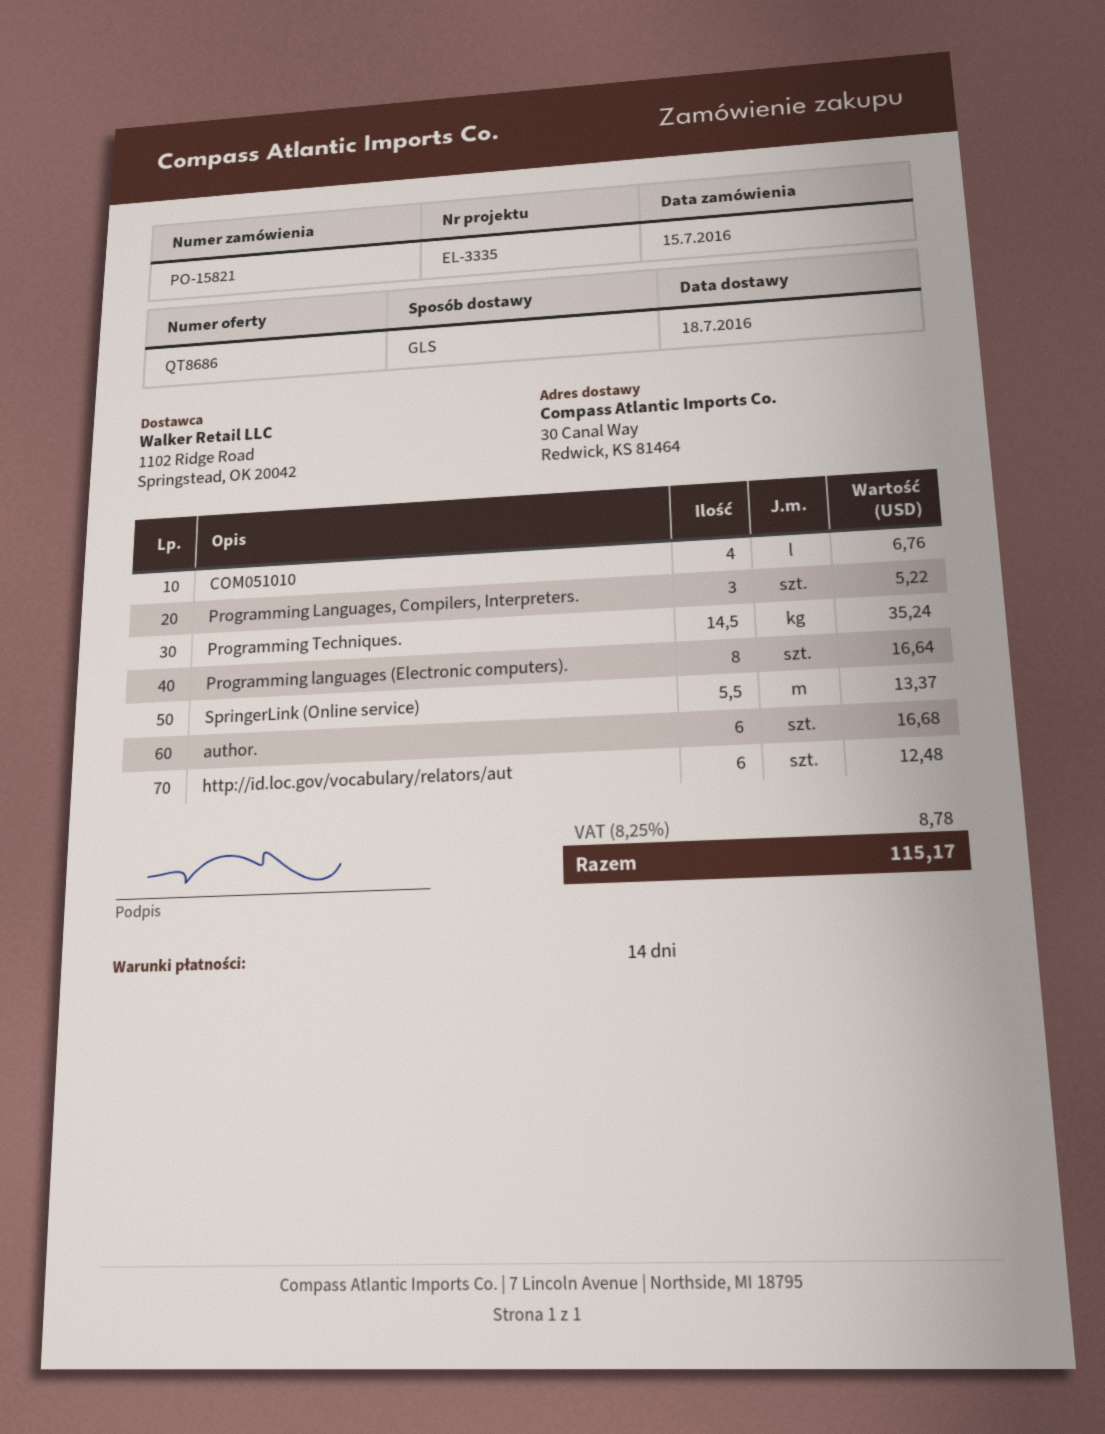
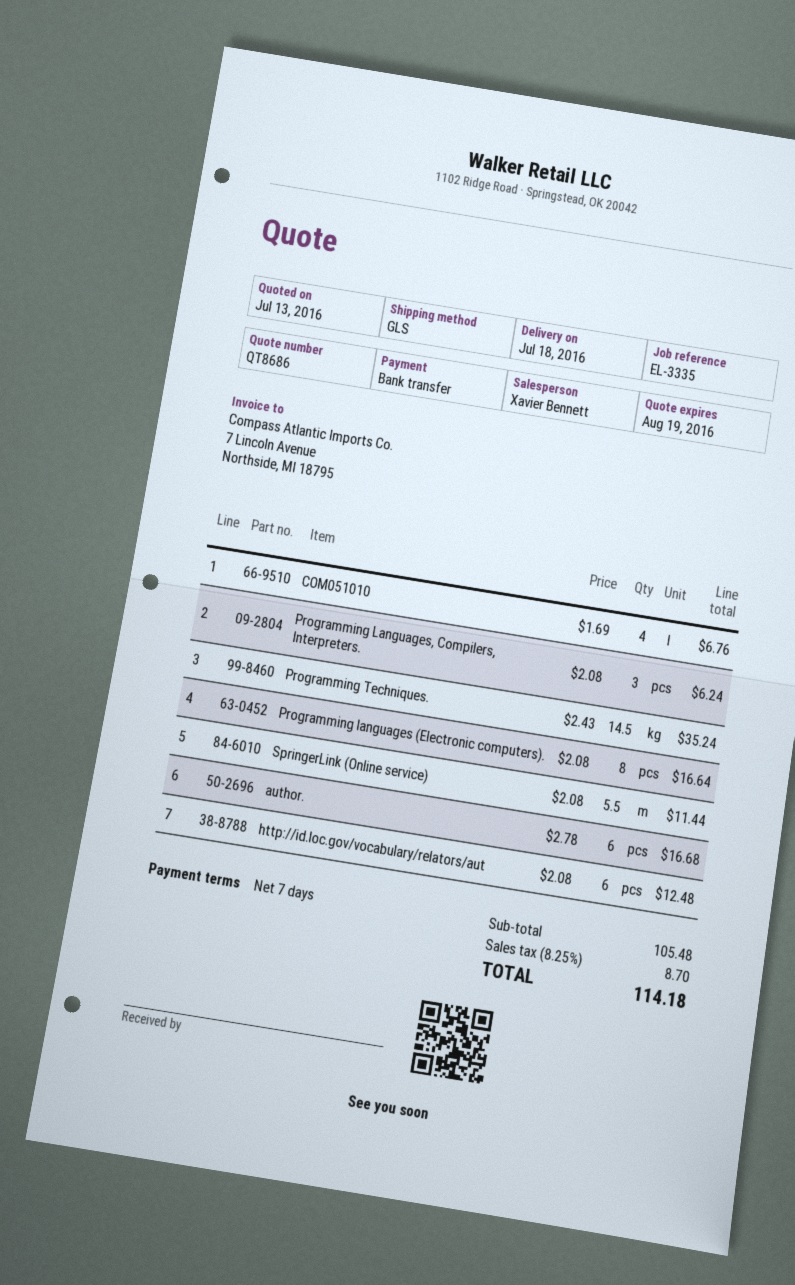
payment terms: 14 days -> 7 days
Programming Languages, Compilers, Interpreters.: 3 for 5.22 -> 3 for 6.24
SpringerLink (Online service): 5.5 for 13.37 -> 5.5 for 11.44
tax: 8.25% = 8.78 -> 8.25% = 8.70
total: 115.17 -> 114.18

